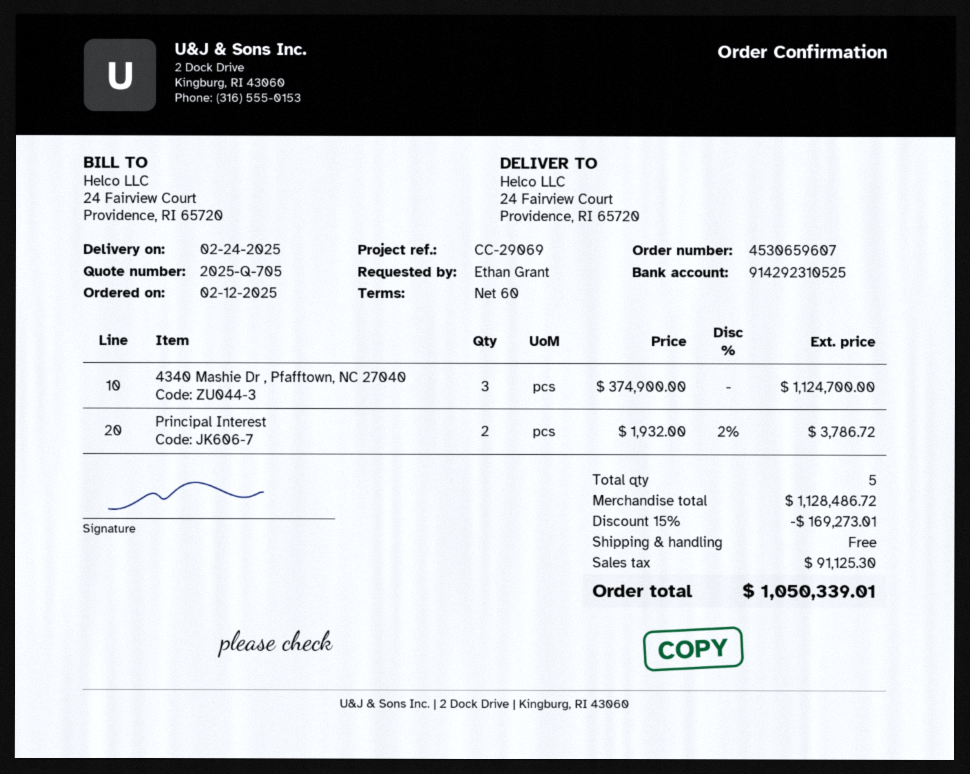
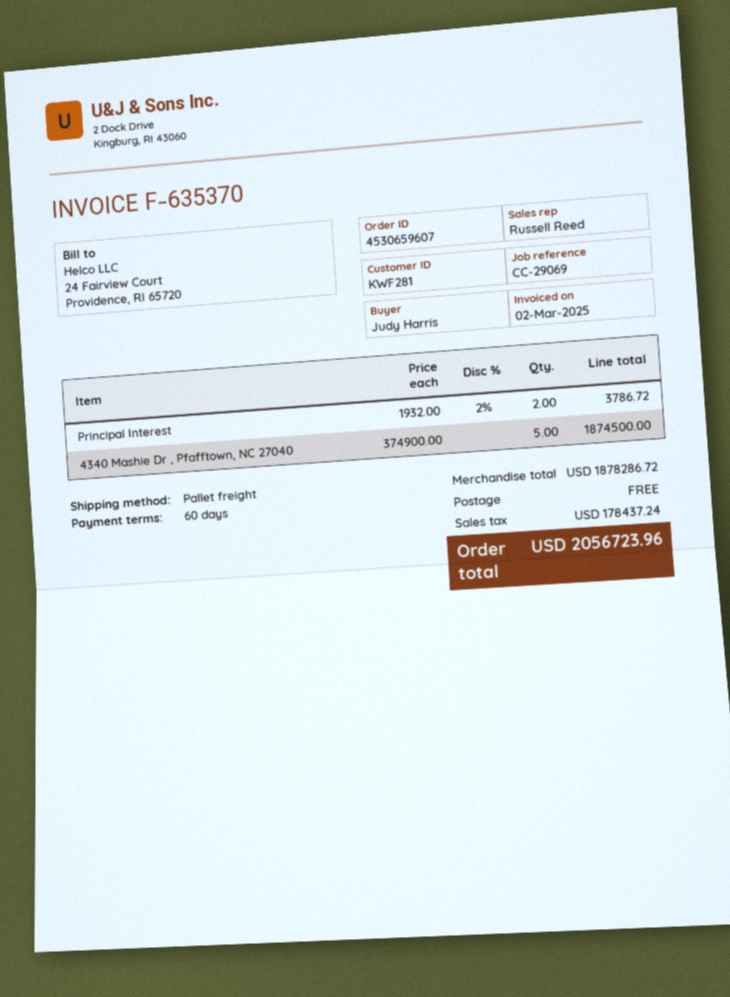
ordered by: Ethan Grant -> Judy Harris
4340 Mashie Dr , Pfafftown, NC 27040: 3 x 374900.00 = 1124700.00 -> 5 x 374900.00 = 1874500.00
subtotal: 1128486.72 -> 1878286.72
discount: 15% = 169273.01 -> none
tax: 91125.30 -> 178437.24
total: 1050339.01 -> 2056723.96

